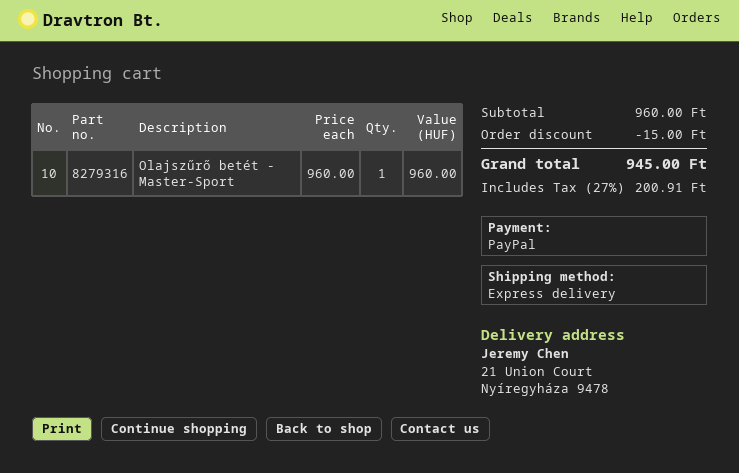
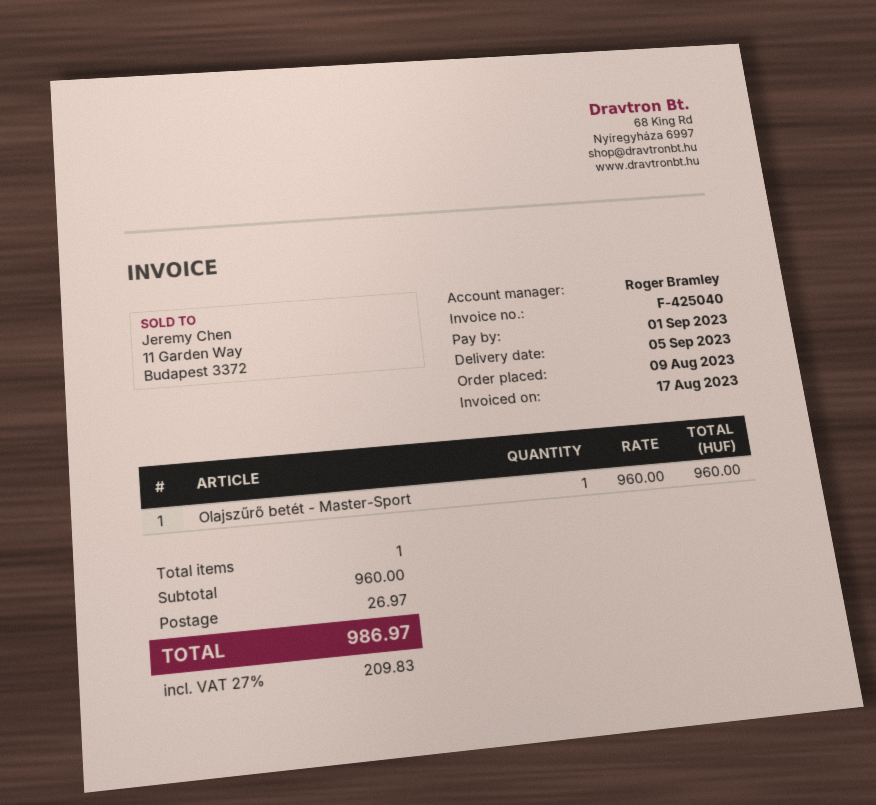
discount: 15.00 -> none
shipping: none -> 26.97
tax: 27% = 200.91 -> 27% = 209.83
total: 945.00 -> 986.97

